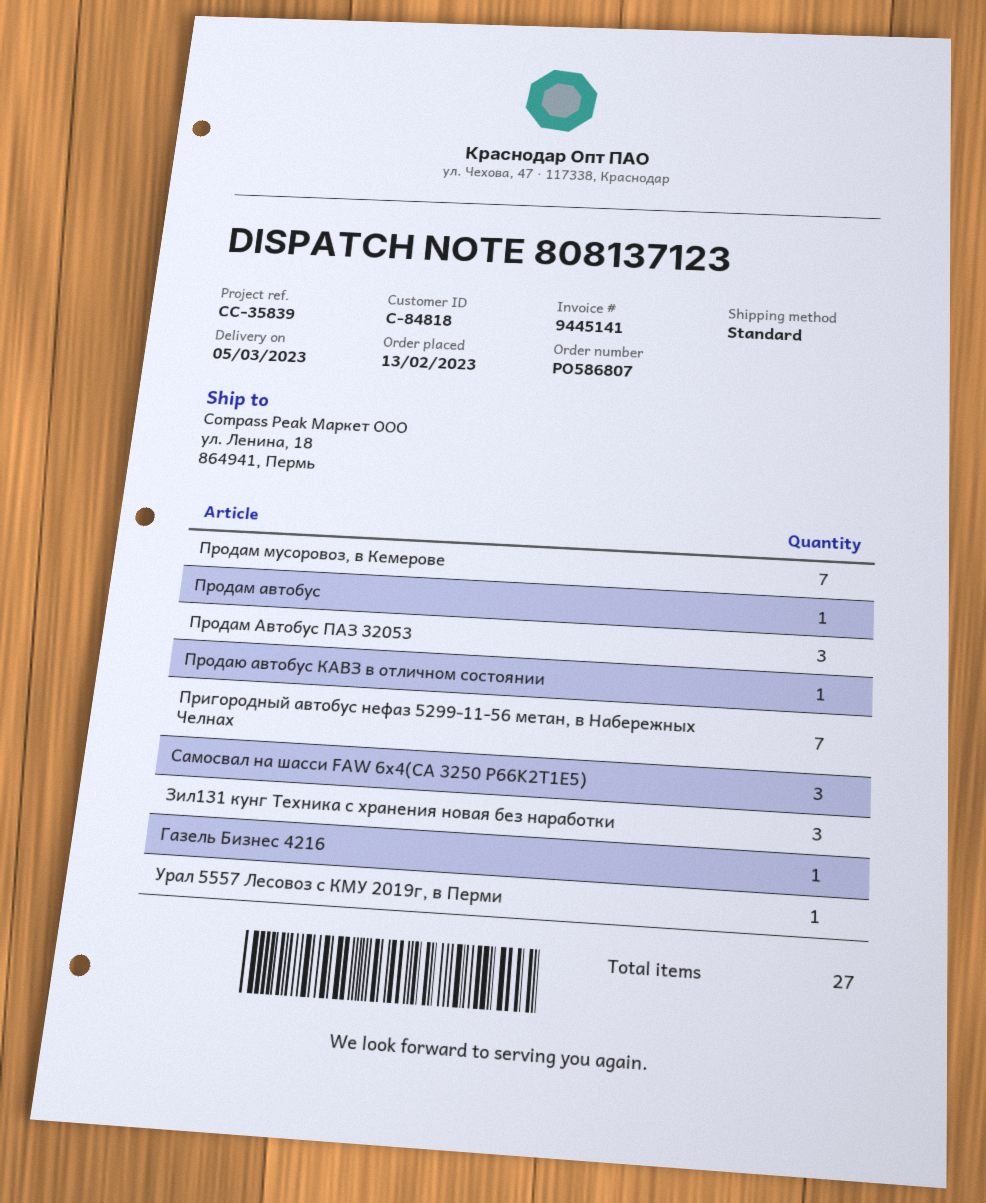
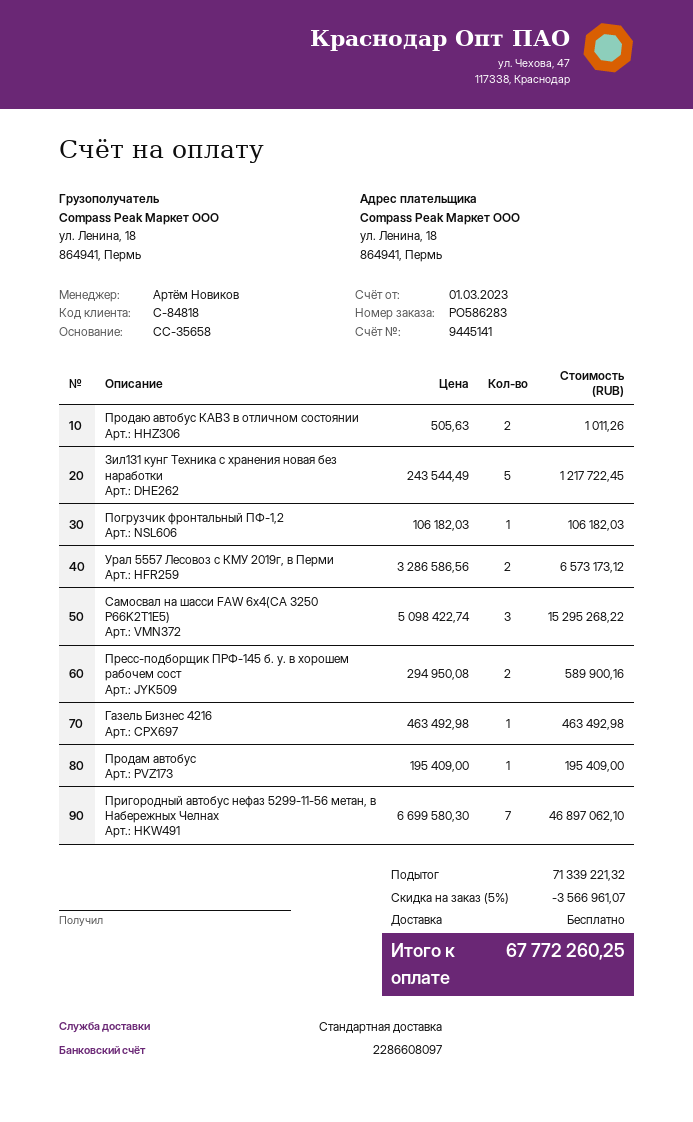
order number: PO586807 -> PO586283
reference: CC-35839 -> CC-35658
Продам мусоровоз, в Кемерове: 7 -> none
Продам Автобус ПАЗ 32053: 3 -> none
Продаю автобус КАВЗ в отличном состоянии: 1 -> 2
Зил131 кунг Техника с хранения новая без наработки: 3 -> 5
Урал 5557 Лесовоз с КМУ 2019г, в Перми: 1 -> 2
Погрузчик фронтальный ПФ-1,2: none -> 1
Пресс-подборщик ПРФ-145 б. у. в хорошем рабочем сост: none -> 2

